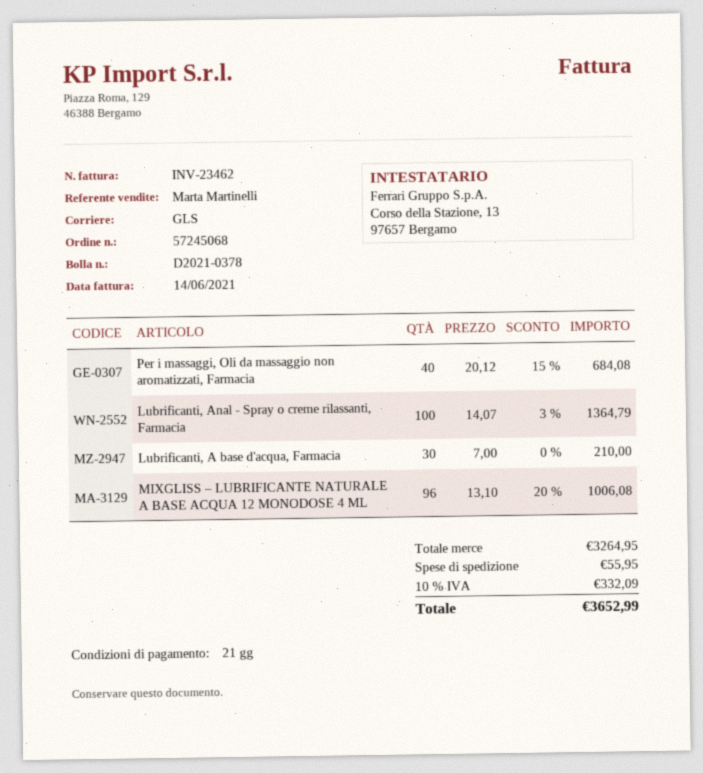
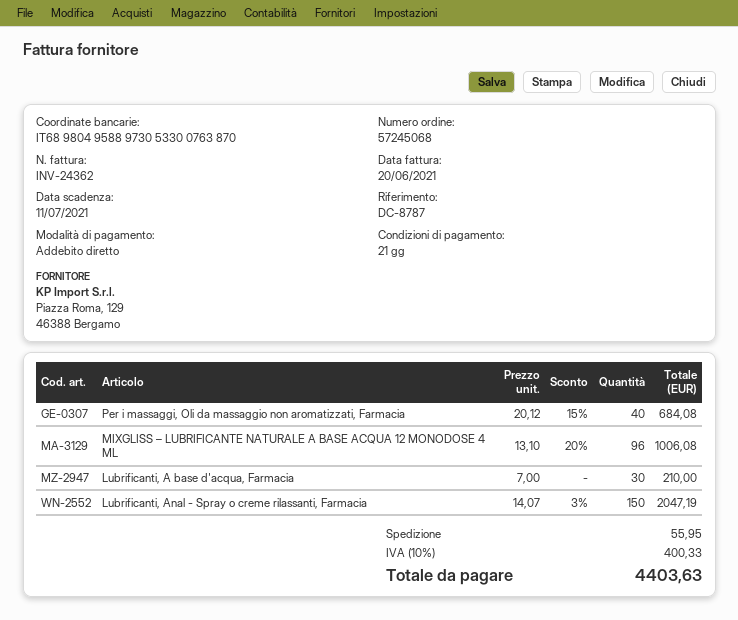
invoice number: INV-23462 -> INV-24362
invoice date: 2021-06-14 -> 2021-06-20
Lubrificanti, Anal - Spray o creme rilassanti, Farmacia: 100 x 14.07 - 3% = 1364.79 -> 150 x 14.07 - 3% = 2047.19
tax: 10% = 332.09 -> 10% = 400.33
total: 3652.99 -> 4403.63

